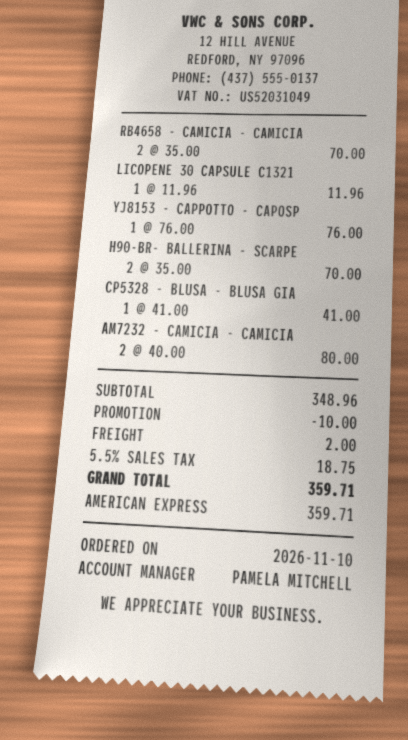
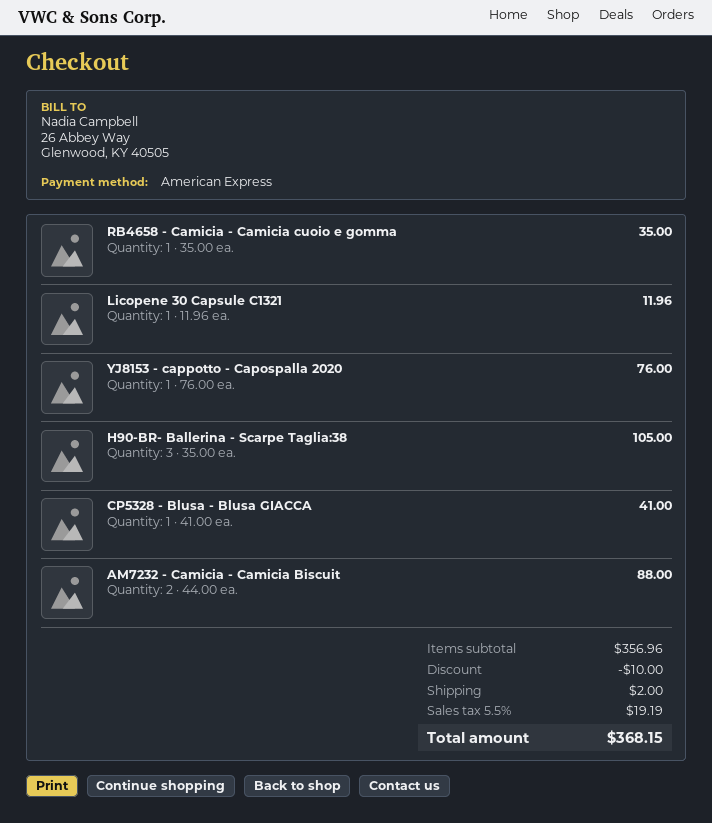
RB4658 - CAMICIA - CAMICIA: 2 x 35.00 = 70.00 -> 1 x 35.00 = 35.00
H90-BR- BALLERINA - SCARPE: 2 x 35.00 = 70.00 -> 3 x 35.00 = 105.00
AM7232 - CAMICIA - CAMICIA: 2 x 40.00 = 80.00 -> 2 x 44.00 = 88.00
subtotal: 348.96 -> 356.96
tax: 5.5% = 18.75 -> 5.5% = 19.19
total: 359.71 -> 368.15

